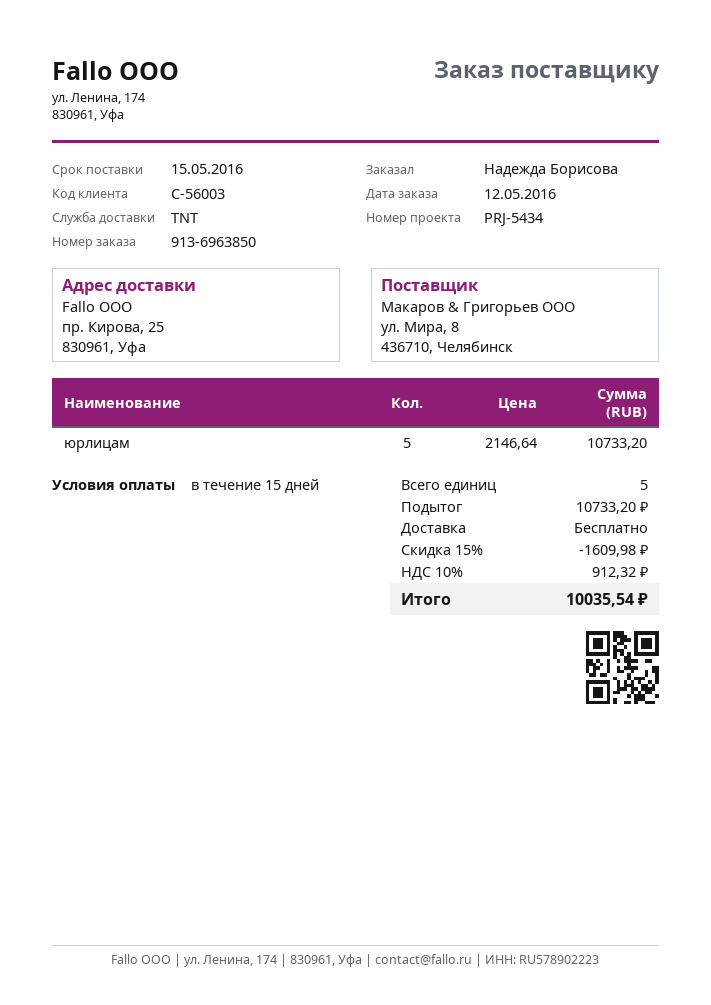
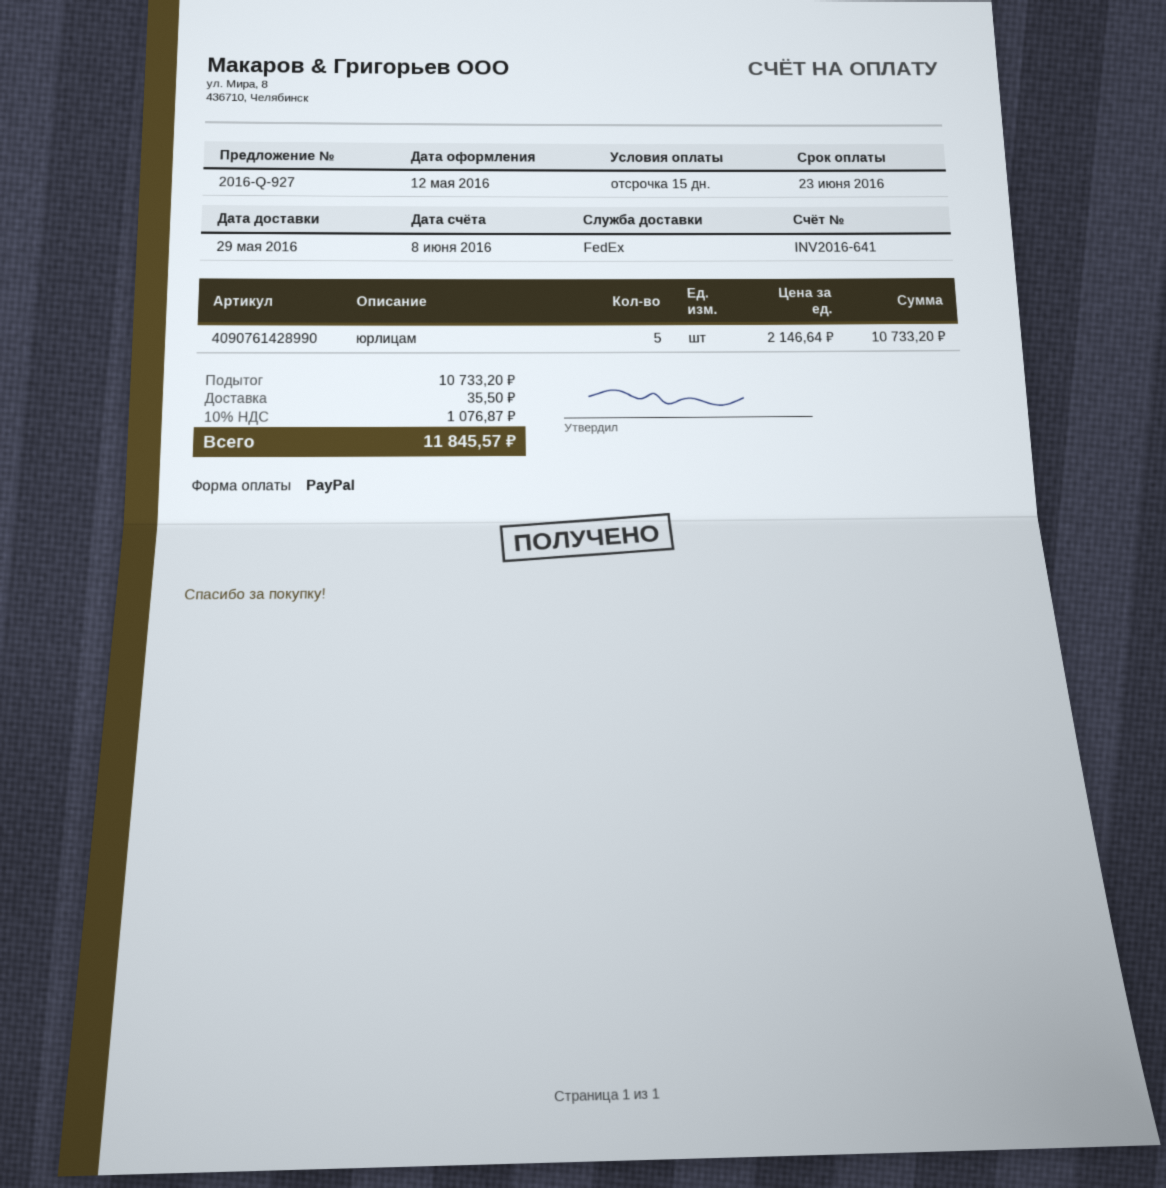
delivery date: 2016-05-15 -> 2016-05-29
shipping method: TNT -> FedEx
discount: 15% = 1609.98 -> none
shipping: 0.00 -> 35.50
tax: 10% = 912.32 -> 10% = 1076.87
total: 10035.54 -> 11845.57

